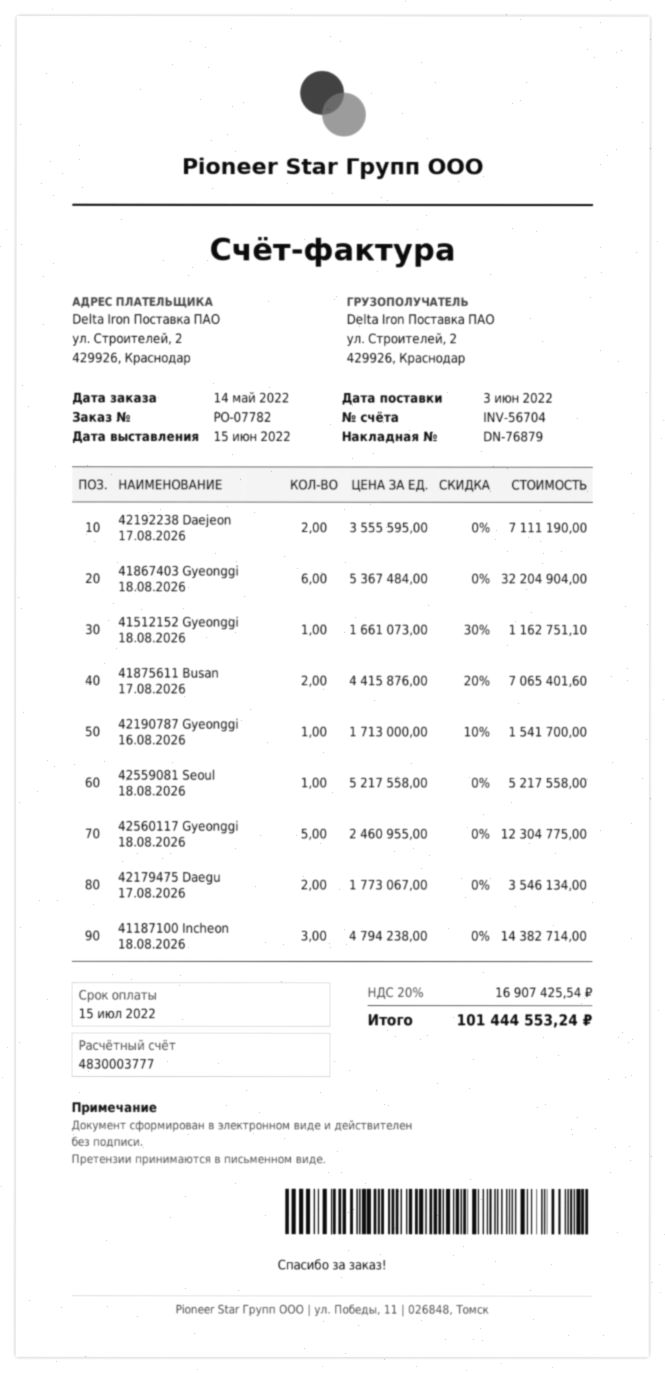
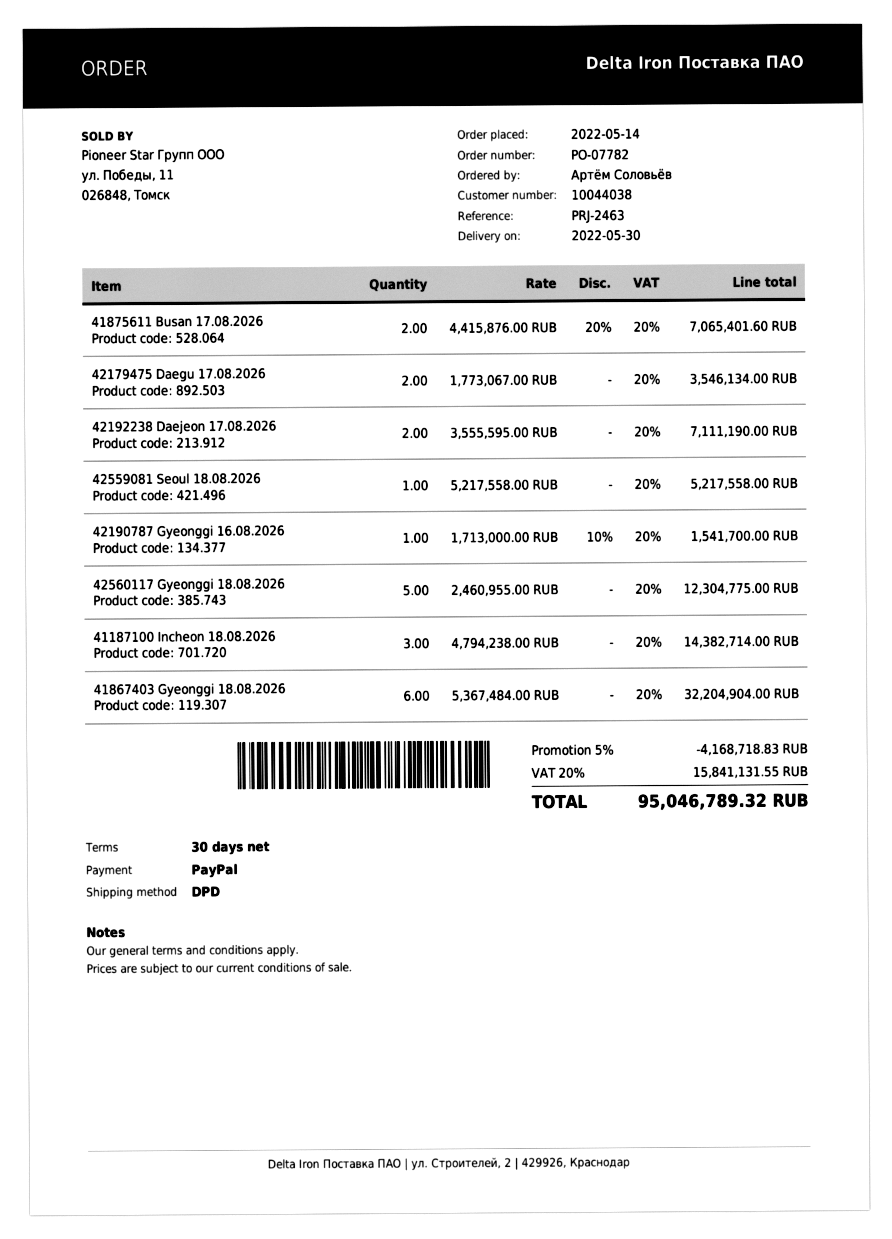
delivery date: 2022-06-03 -> 2022-05-30
41512152 Gyeonggi 18.08.2026: 1 x 1661073.00 - 30% = 1162751.10 -> none
discount: none -> 5% = 4168718.83
tax: 20% = 16907425.54 -> 20% = 15841131.55
total: 101444553.24 -> 95046789.32

